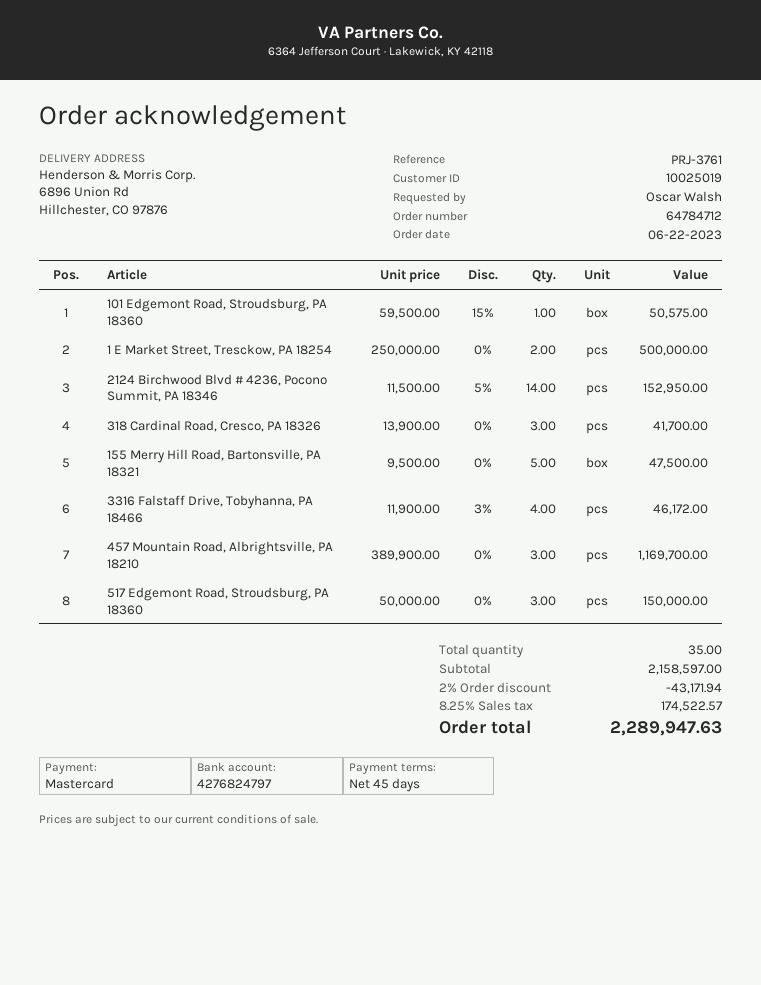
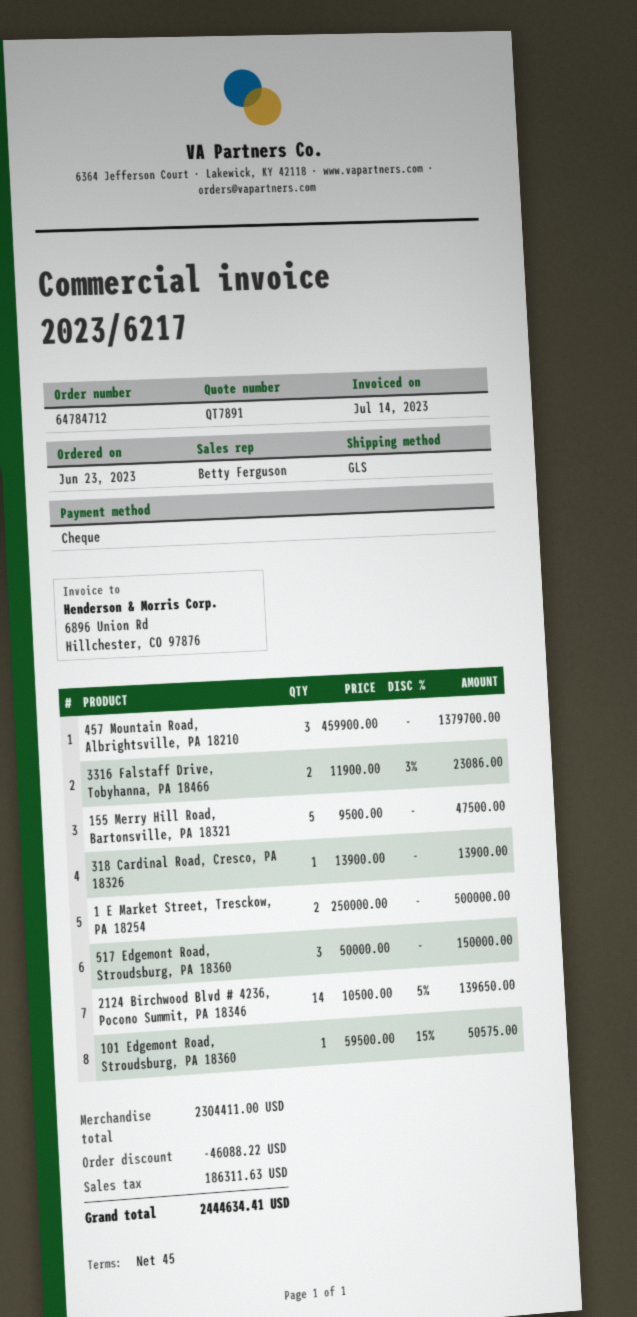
order date: 2023-06-22 -> 2023-06-23
payment method: Mastercard -> cheque
2124 Birchwood Blvd # 4236, Pocono Summit, PA 18346: 14 x 11500.00 - 5% = 152950.00 -> 14 x 10500.00 - 5% = 139650.00
318 Cardinal Road, Cresco, PA 18326: 3 x 13900.00 = 41700.00 -> 1 x 13900.00 = 13900.00
3316 Falstaff Drive, Tobyhanna, PA 18466: 4 x 11900.00 - 3% = 46172.00 -> 2 x 11900.00 - 3% = 23086.00
457 Mountain Road, Albrightsville, PA 18210: 3 x 389900.00 = 1169700.00 -> 3 x 459900.00 = 1379700.00
subtotal: 2158597.00 -> 2304411.00
discount: 43171.94 -> 46088.22
tax: 174522.57 -> 186311.63
total: 2289947.63 -> 2444634.41

